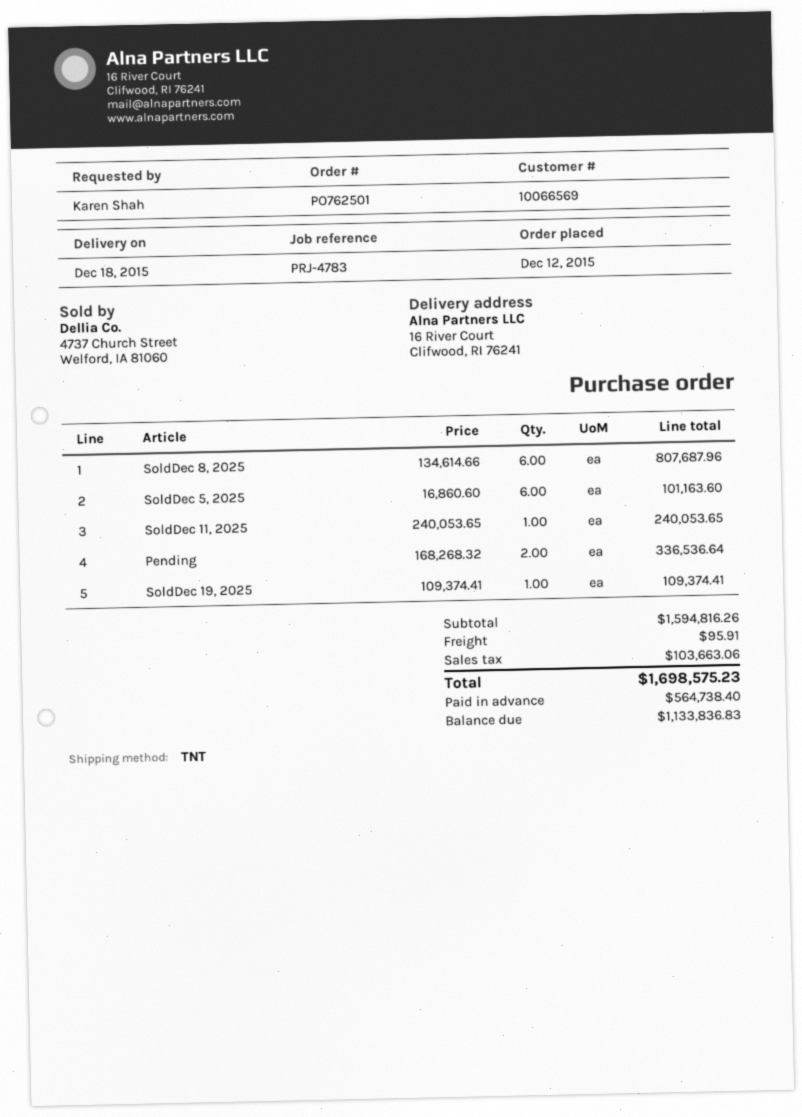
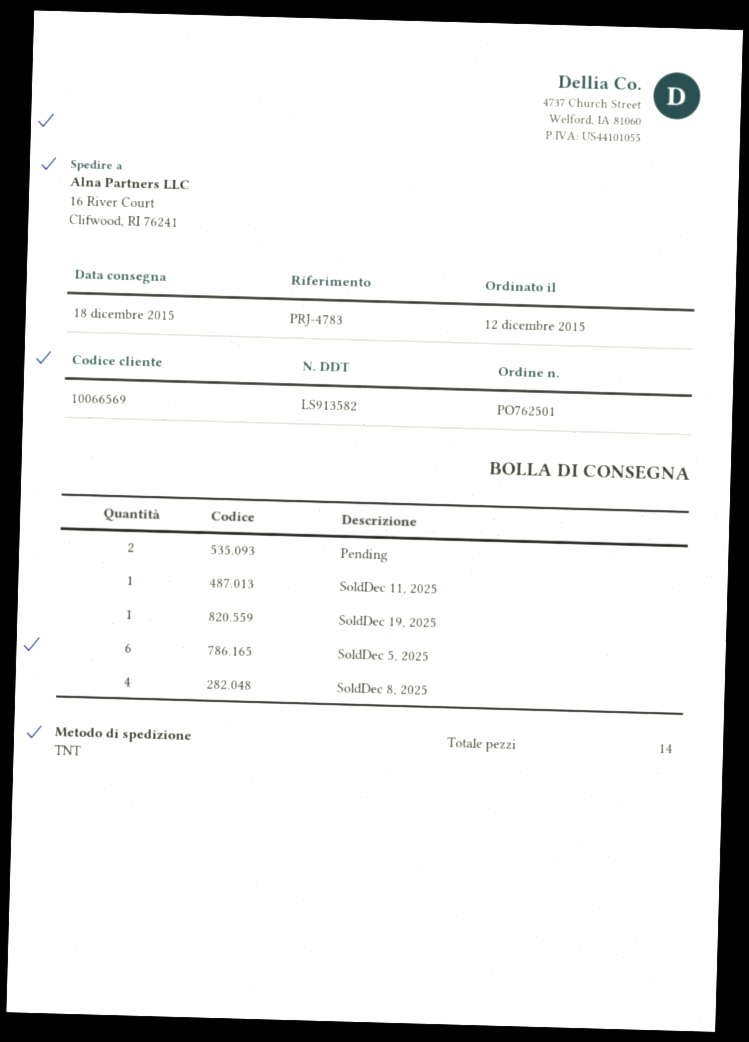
SoldDec 8, 2025: 6 -> 4

